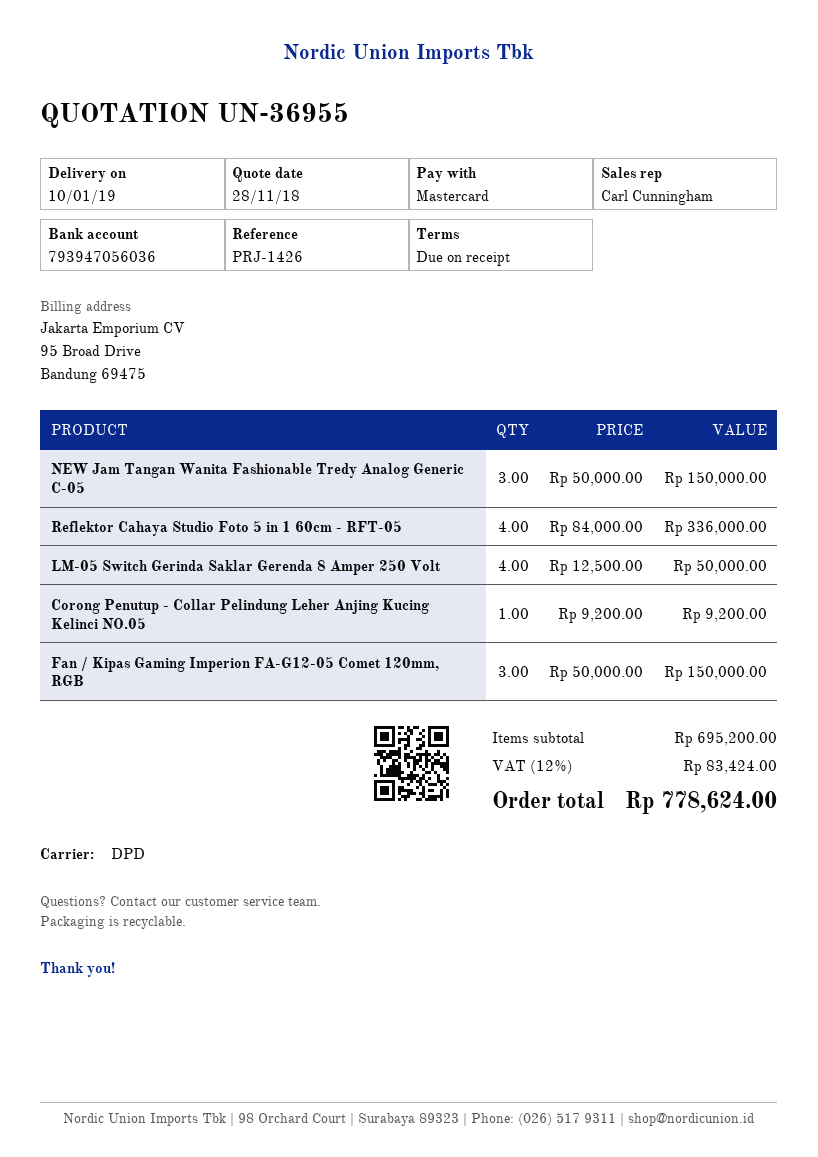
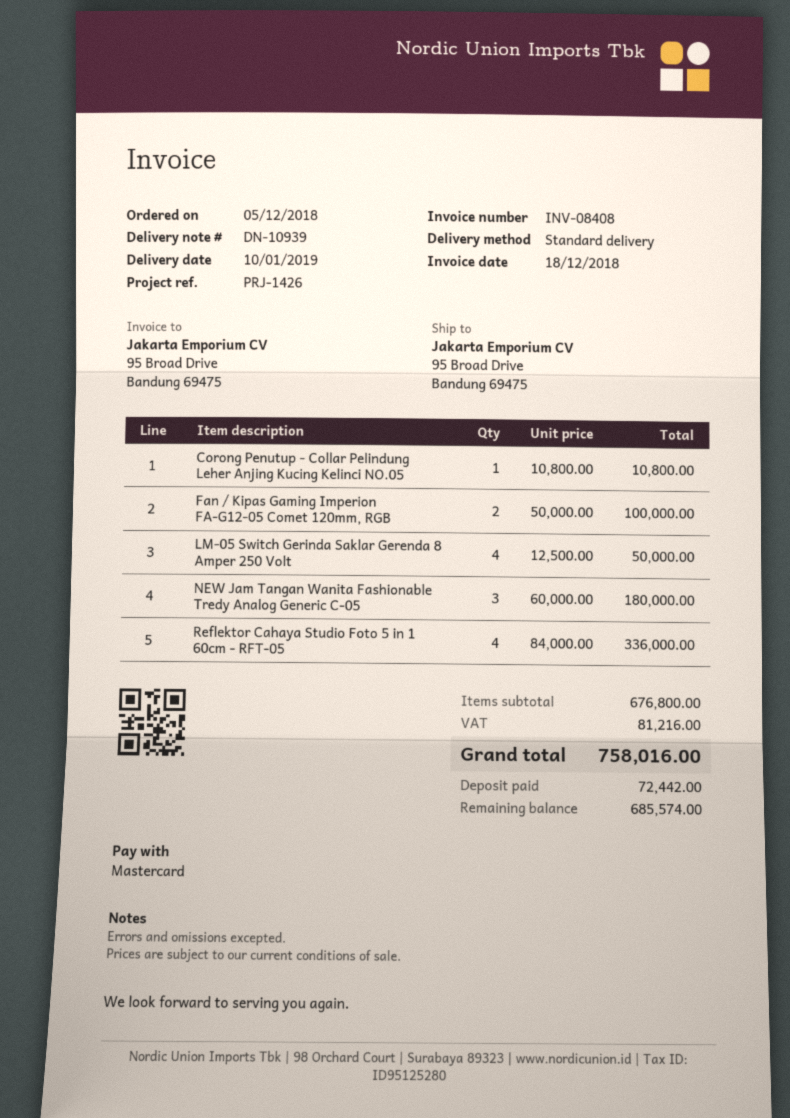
shipping method: DPD -> standard
NEW Jam Tangan Wanita Fashionable Tredy Analog Generic C-05: 3 x 50000.00 = 150000.00 -> 3 x 60000.00 = 180000.00
Corong Penutup - Collar Pelindung Leher Anjing Kucing Kelinci NO.05: 1 x 9200.00 = 9200.00 -> 1 x 10800.00 = 10800.00
Fan / Kipas Gaming Imperion FA-G12-05 Comet 120mm, RGB: 3 x 50000.00 = 150000.00 -> 2 x 50000.00 = 100000.00
subtotal: 695200.00 -> 676800.00
tax: 83424.00 -> 81216.00
total: 778624.00 -> 758016.00

